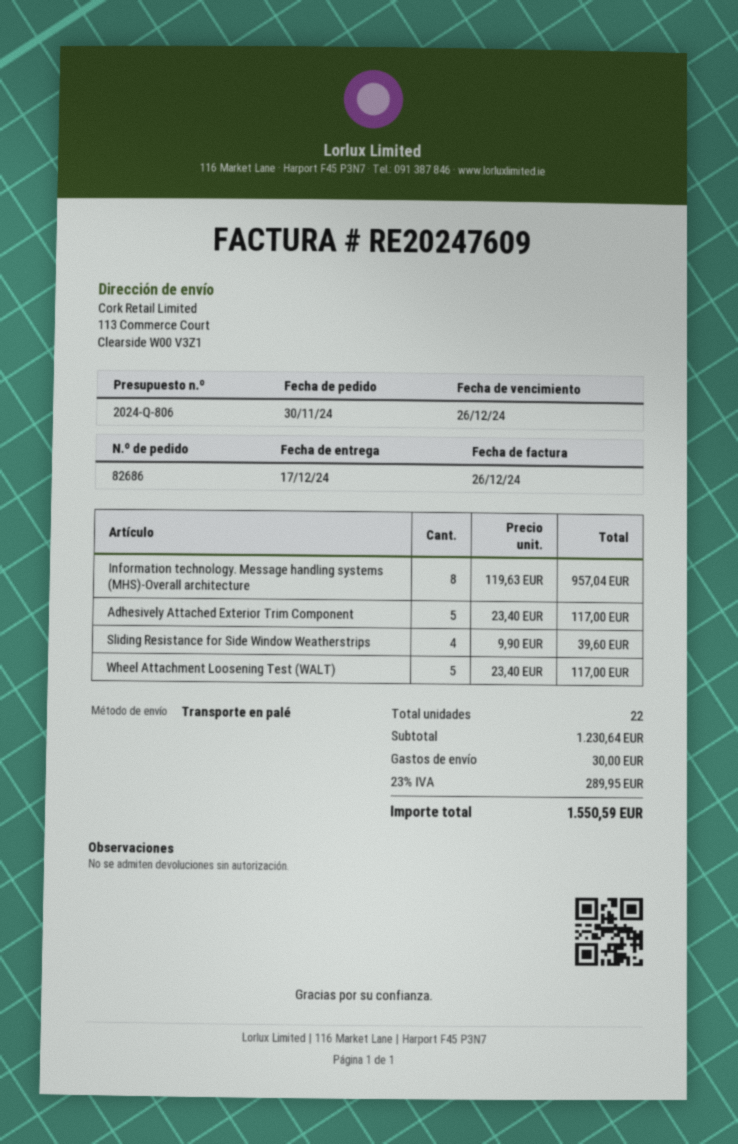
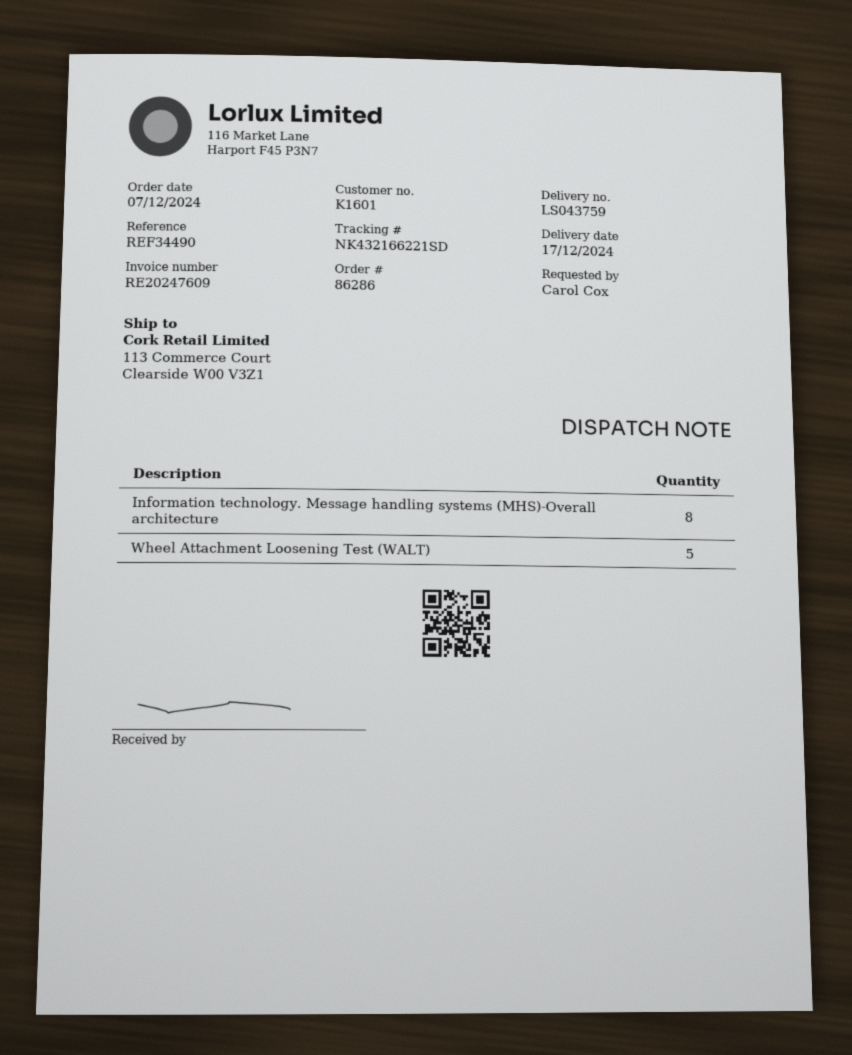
order number: 82686 -> 86286
order date: 2024-11-30 -> 2024-12-07
Adhesively Attached Exterior Trim Component: 5 -> none
Sliding Resistance for Side Window Weatherstrips: 4 -> none

